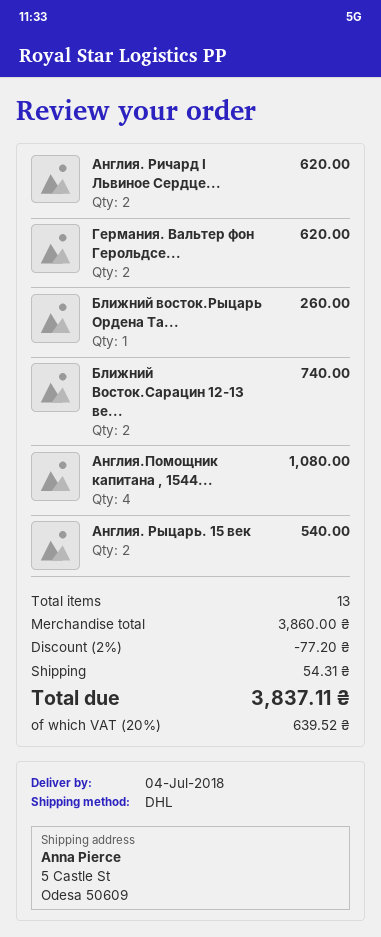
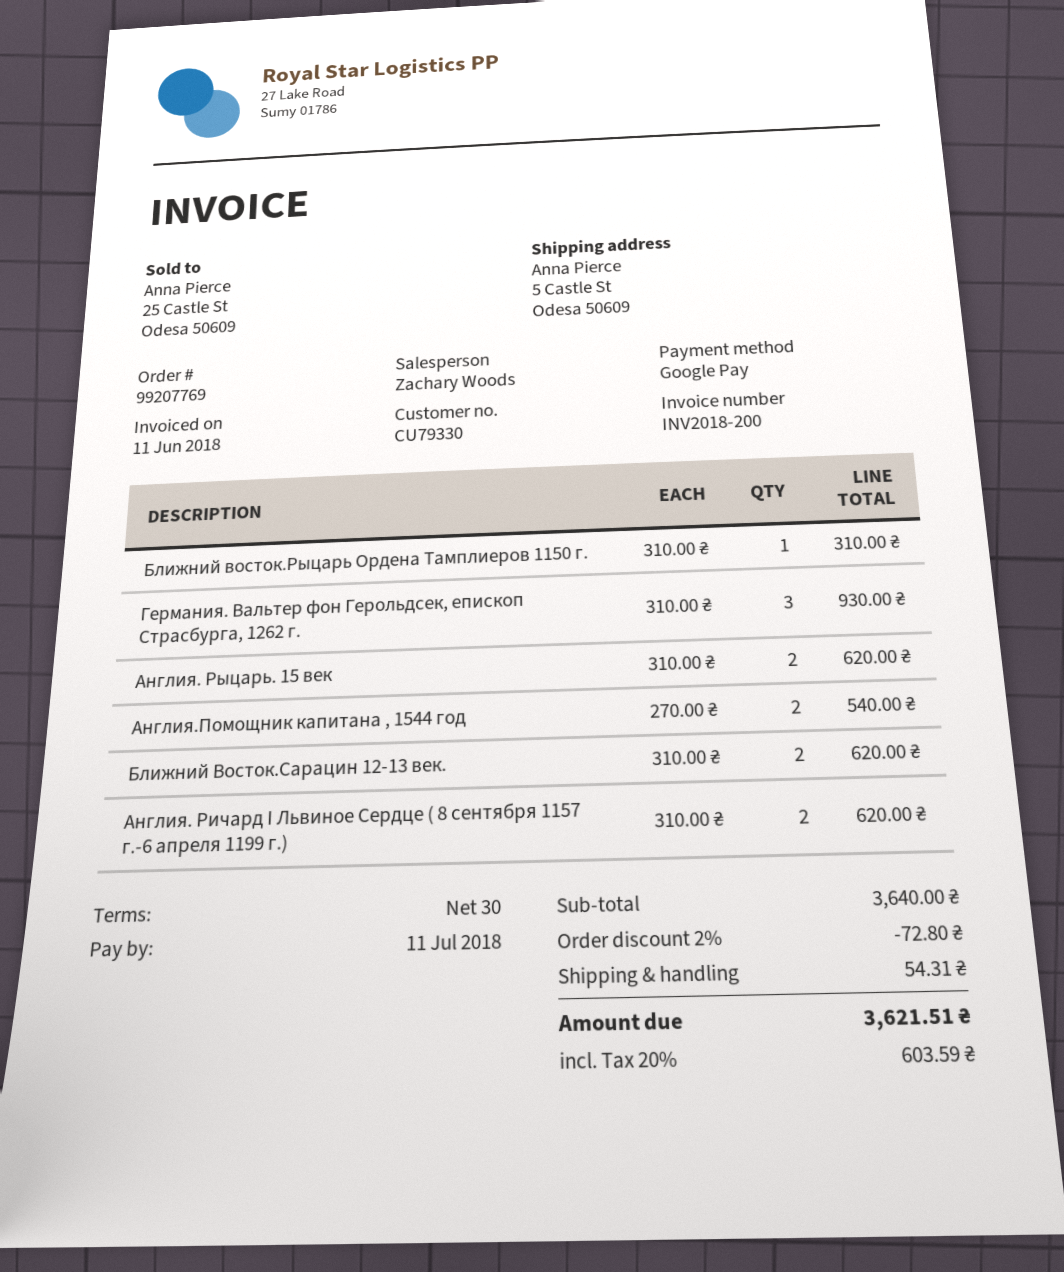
Германия. Вальтер фон Герольдсе...: 2 for 620.00 -> 3 for 930.00
Ближний восток.Рыцарь Ордена Та...: 1 for 260.00 -> 1 for 310.00
Ближний Восток.Сарацин 12-13 ве...: 2 for 740.00 -> 2 for 620.00
Англия.Помощник капитана , 1544...: 4 for 1080.00 -> 2 for 540.00
Англия. Рыцарь. 15 век: 2 for 540.00 -> 2 for 620.00
subtotal: 3860.00 -> 3640.00
discount: 2% = 77.20 -> 2% = 72.80
tax: 20% = 639.52 -> 20% = 603.59
total: 3837.11 -> 3621.51

